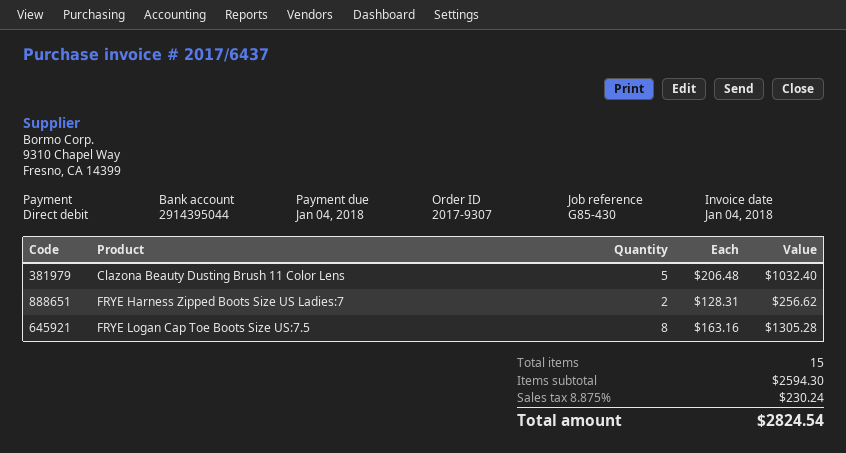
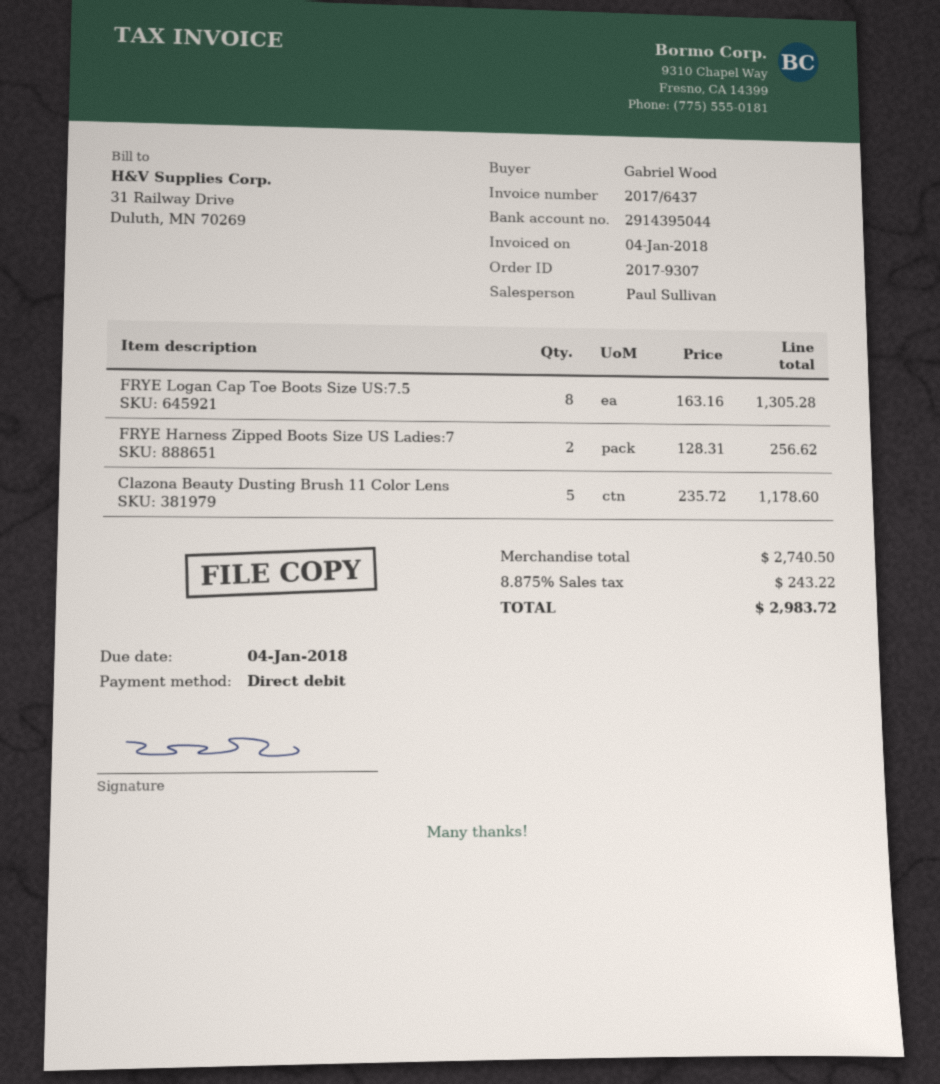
Clazona Beauty Dusting Brush 11 Color Lens: 5 x 206.48 = 1032.40 -> 5 x 235.72 = 1178.60
subtotal: 2594.30 -> 2740.50
tax: 8.875% = 230.24 -> 8.875% = 243.22
total: 2824.54 -> 2983.72

